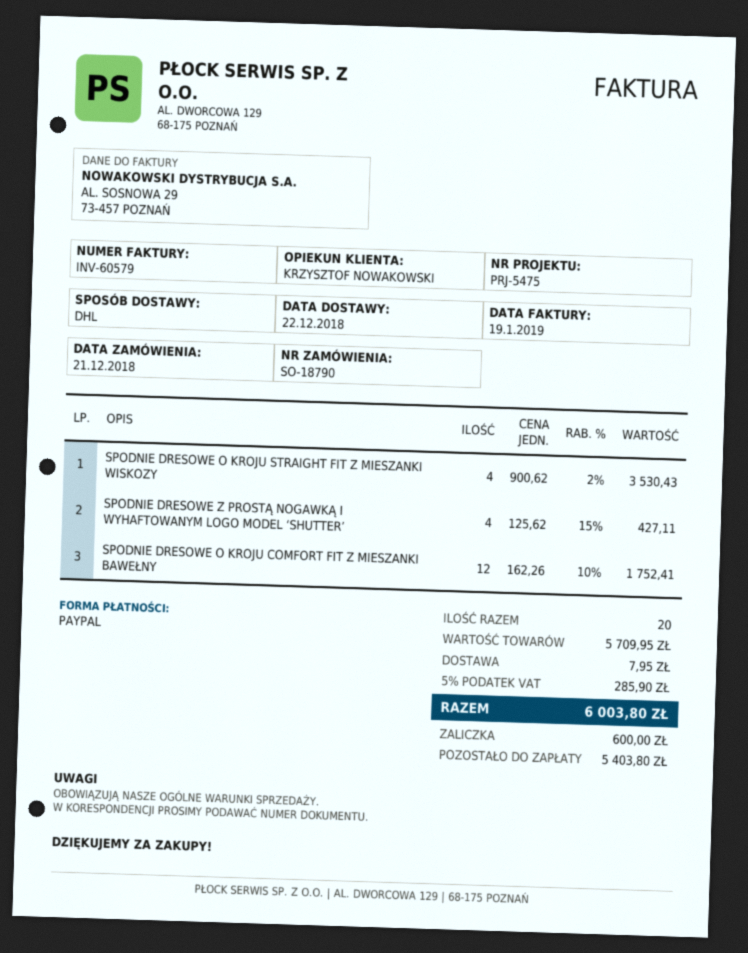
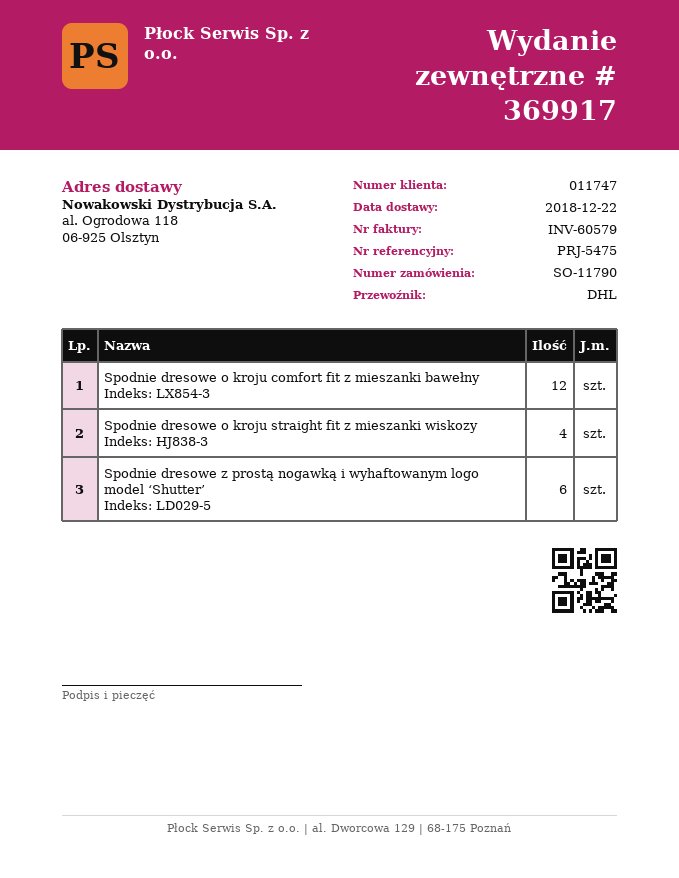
order number: SO-18790 -> SO-11790
SPODNIE DRESOWE Z PROSTĄ NOGAWKĄ I WYHAFTOWANYM LOGO MODEL ‘SHUTTER’: 4 -> 6

